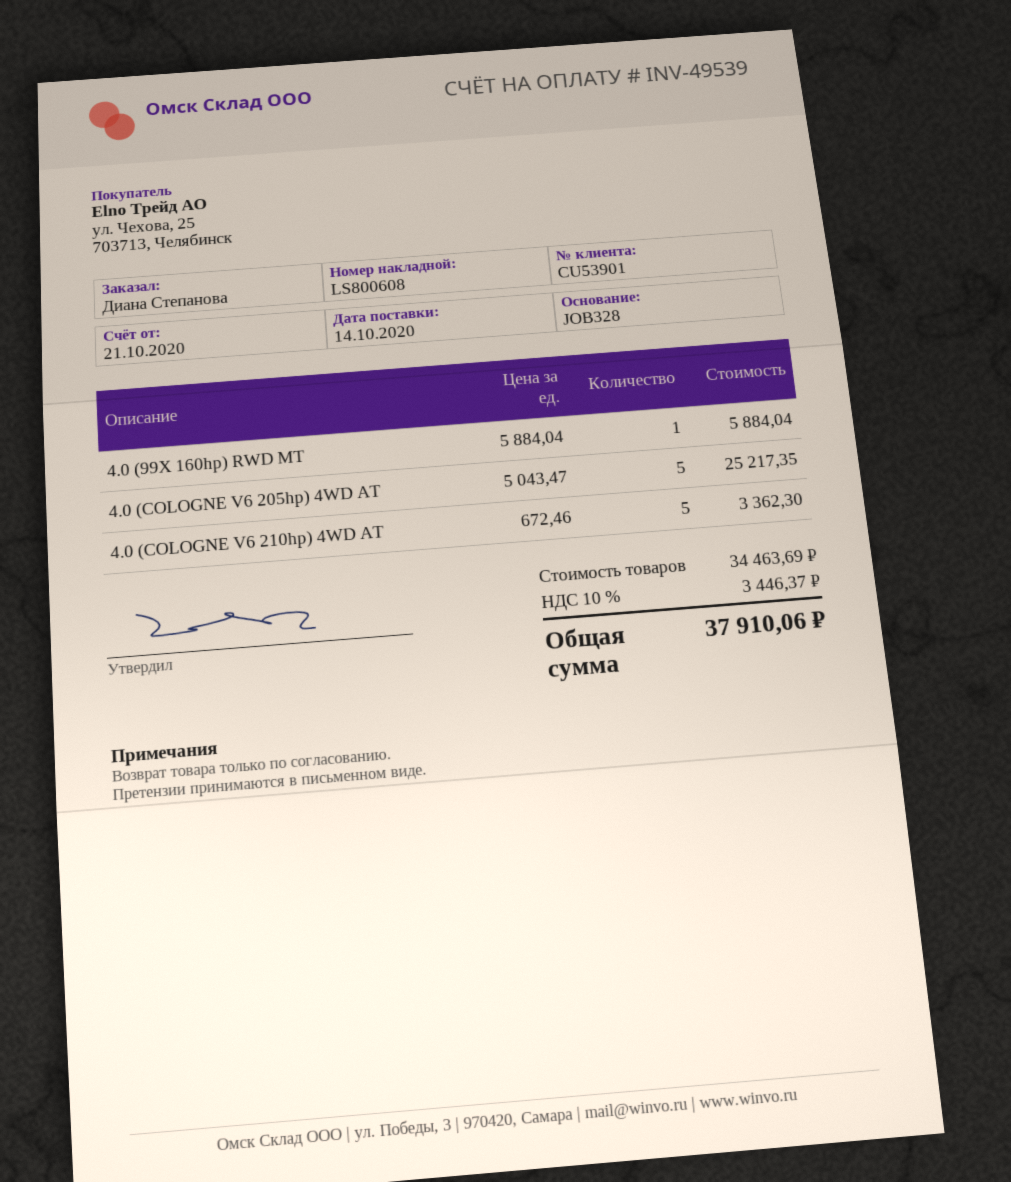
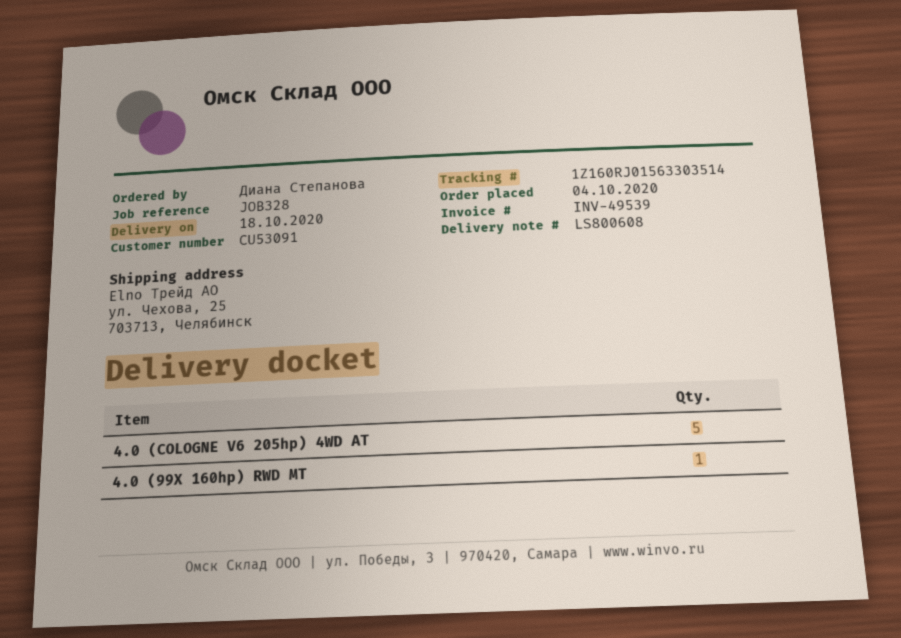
delivery date: 2020-10-14 -> 2020-10-18
customer number: CU53901 -> CU53091
4.0 (COLOGNE V6 210hp) 4WD AT: 5 -> none

